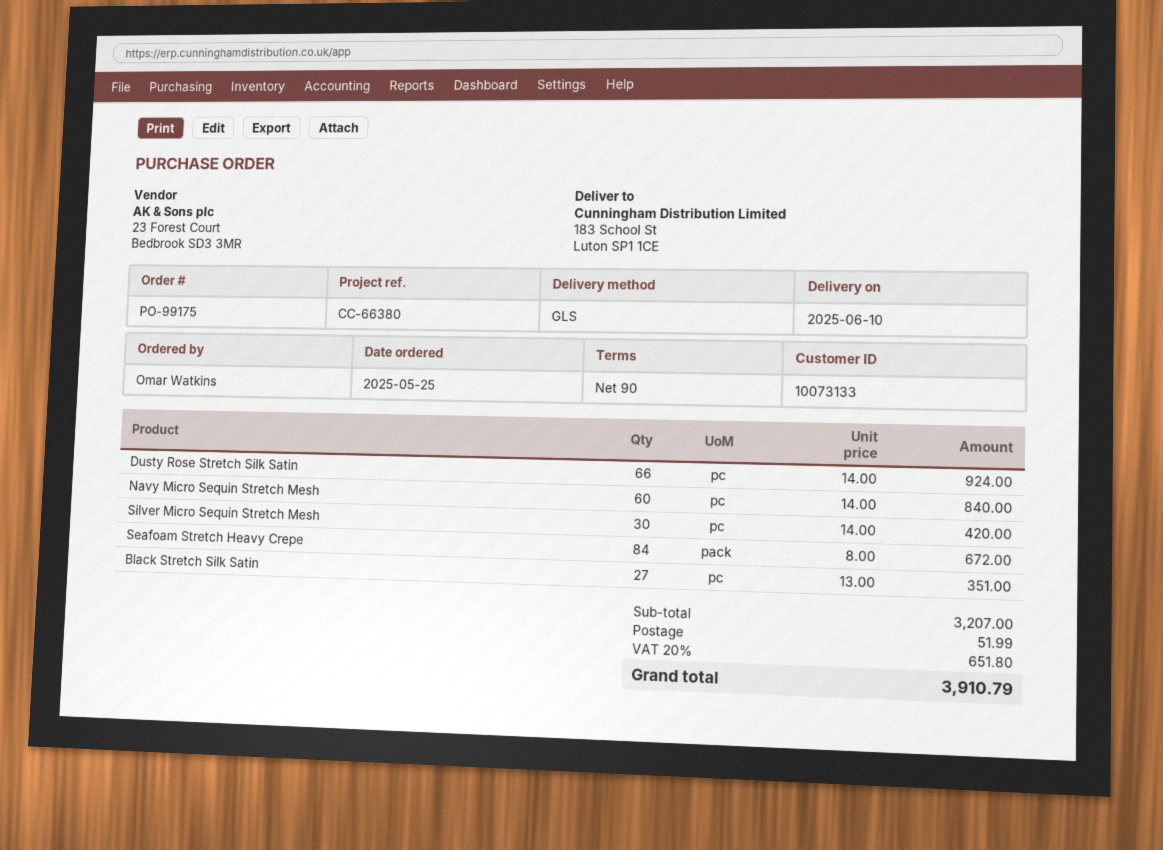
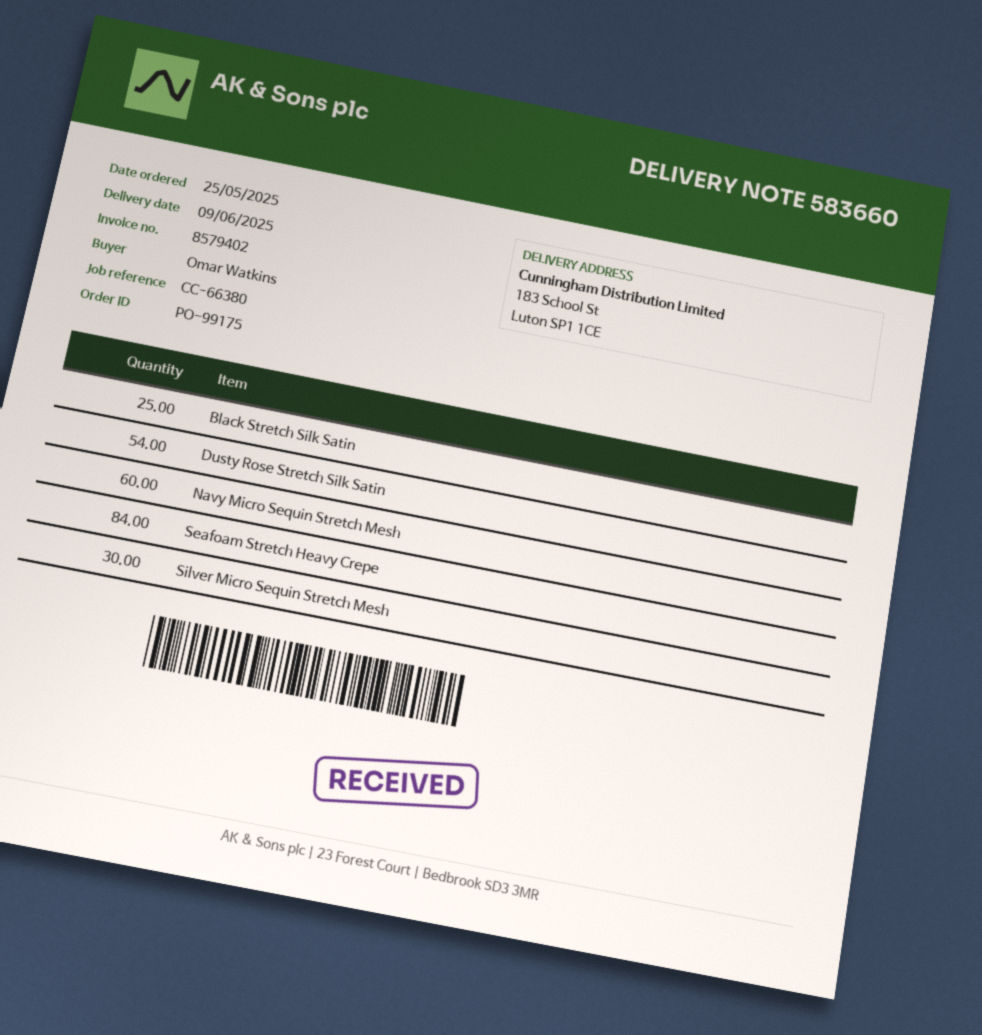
delivery date: 2025-06-10 -> 2025-06-09
Dusty Rose Stretch Silk Satin: 66 -> 54
Black Stretch Silk Satin: 27 -> 25

